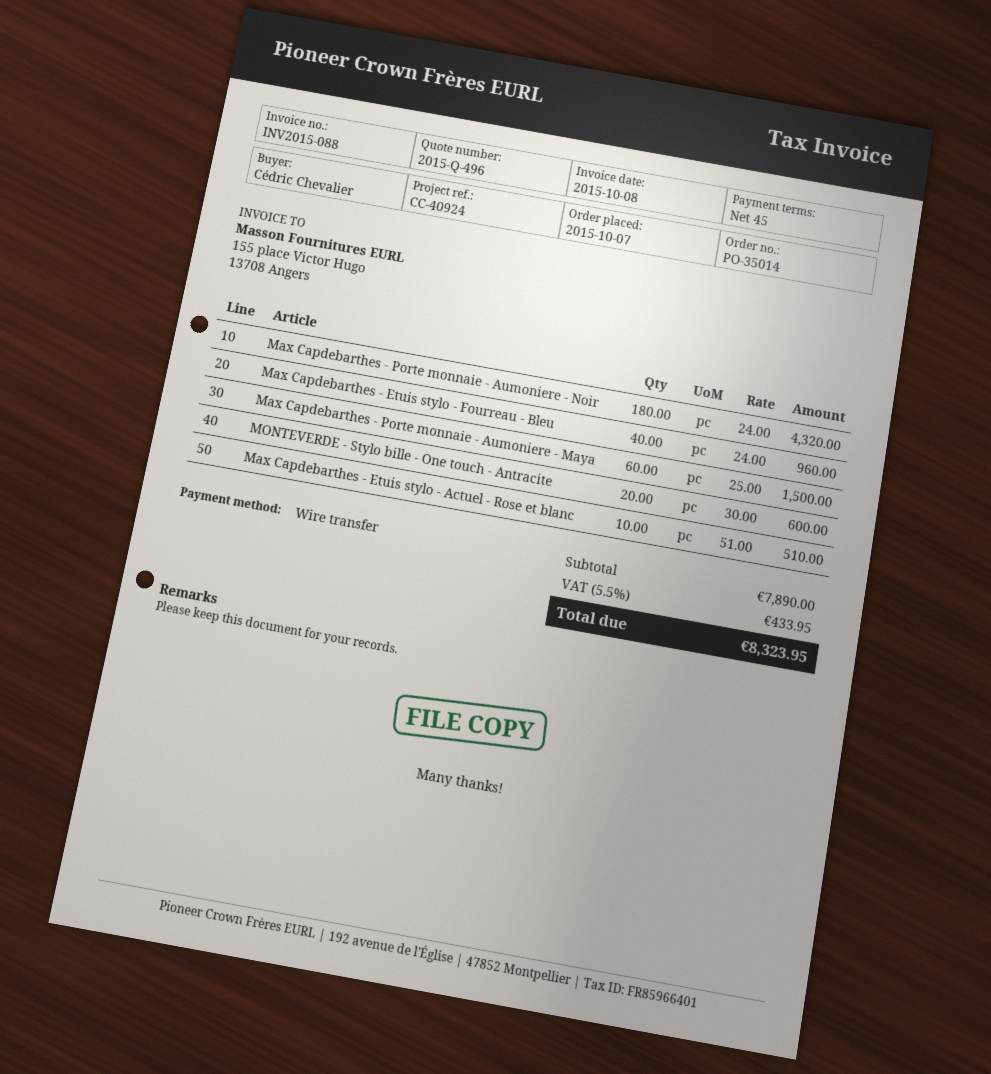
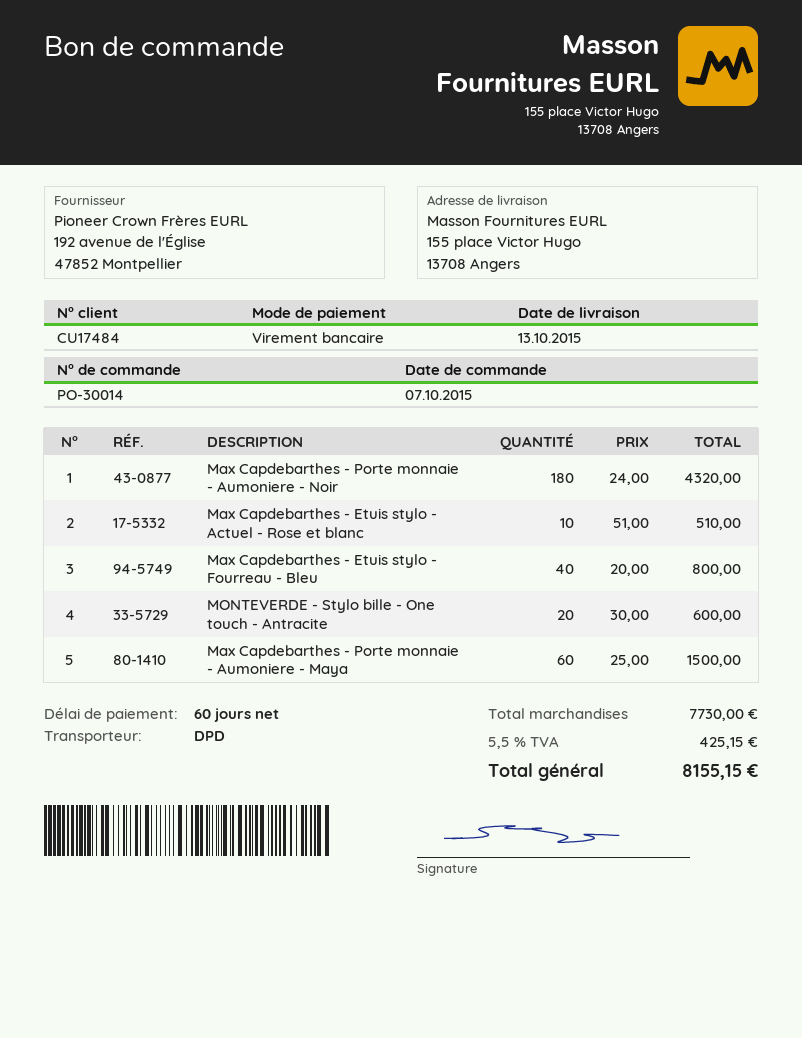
order number: PO-35014 -> PO-30014
payment terms: 45 days -> 60 days
Max Capdebarthes - Etuis stylo - Fourreau - Bleu: 40 x 24.00 = 960.00 -> 40 x 20.00 = 800.00
subtotal: 7890.00 -> 7730.00
tax: 5.5% = 433.95 -> 5.5% = 425.15
total: 8323.95 -> 8155.15

